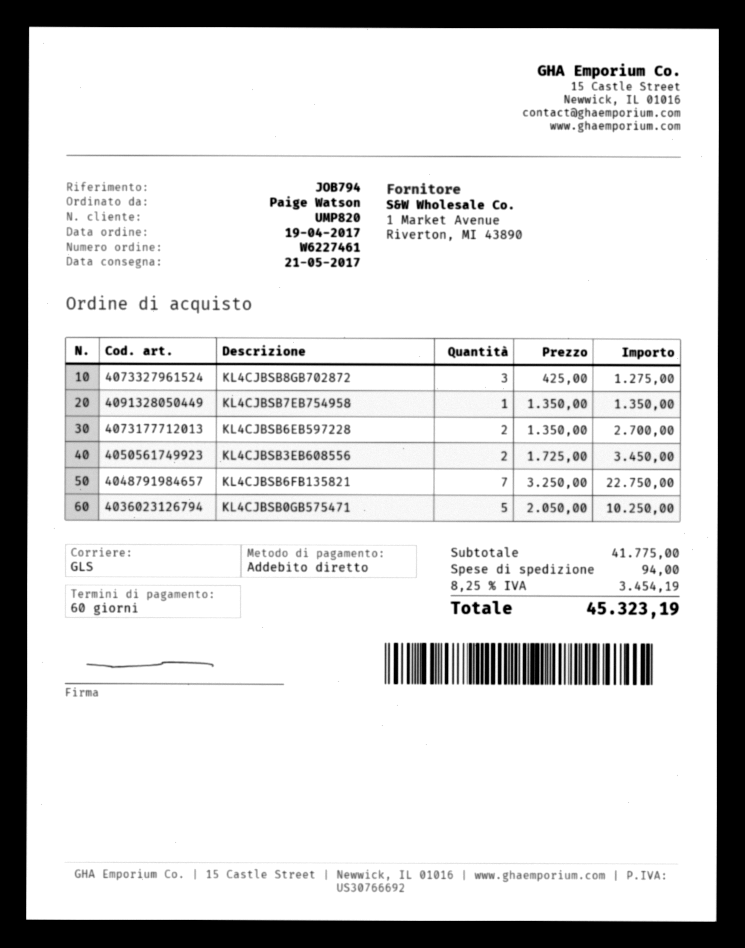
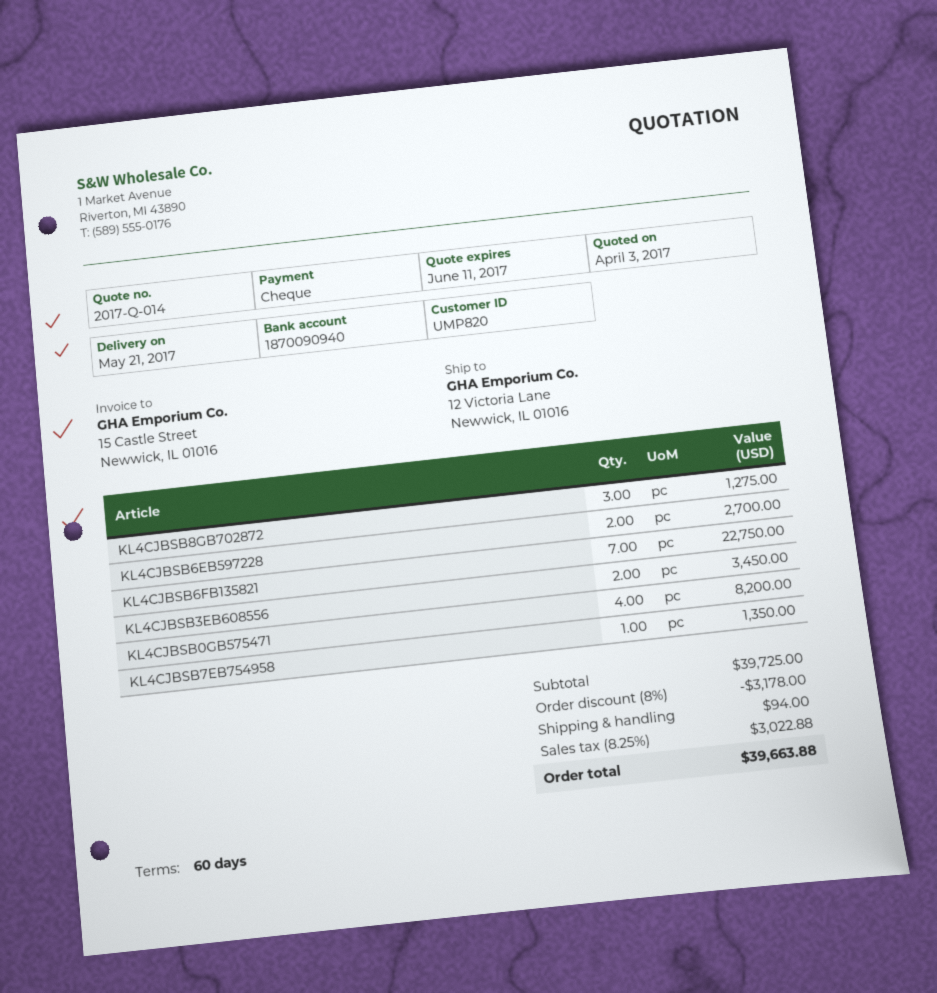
payment method: direct debit -> cheque
KL4CJBSB0GB575471: 5 for 10250.00 -> 4 for 8200.00
subtotal: 41775.00 -> 39725.00
discount: none -> 8% = 3178.00
tax: 8.25% = 3454.19 -> 8.25% = 3022.88
total: 45323.19 -> 39663.88

